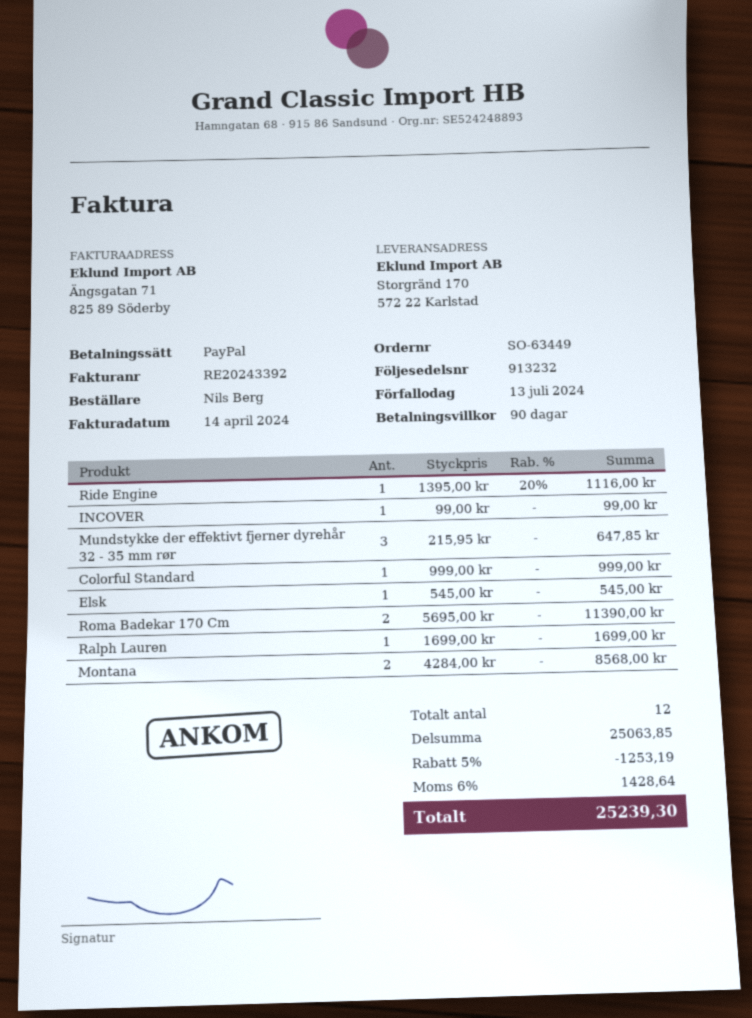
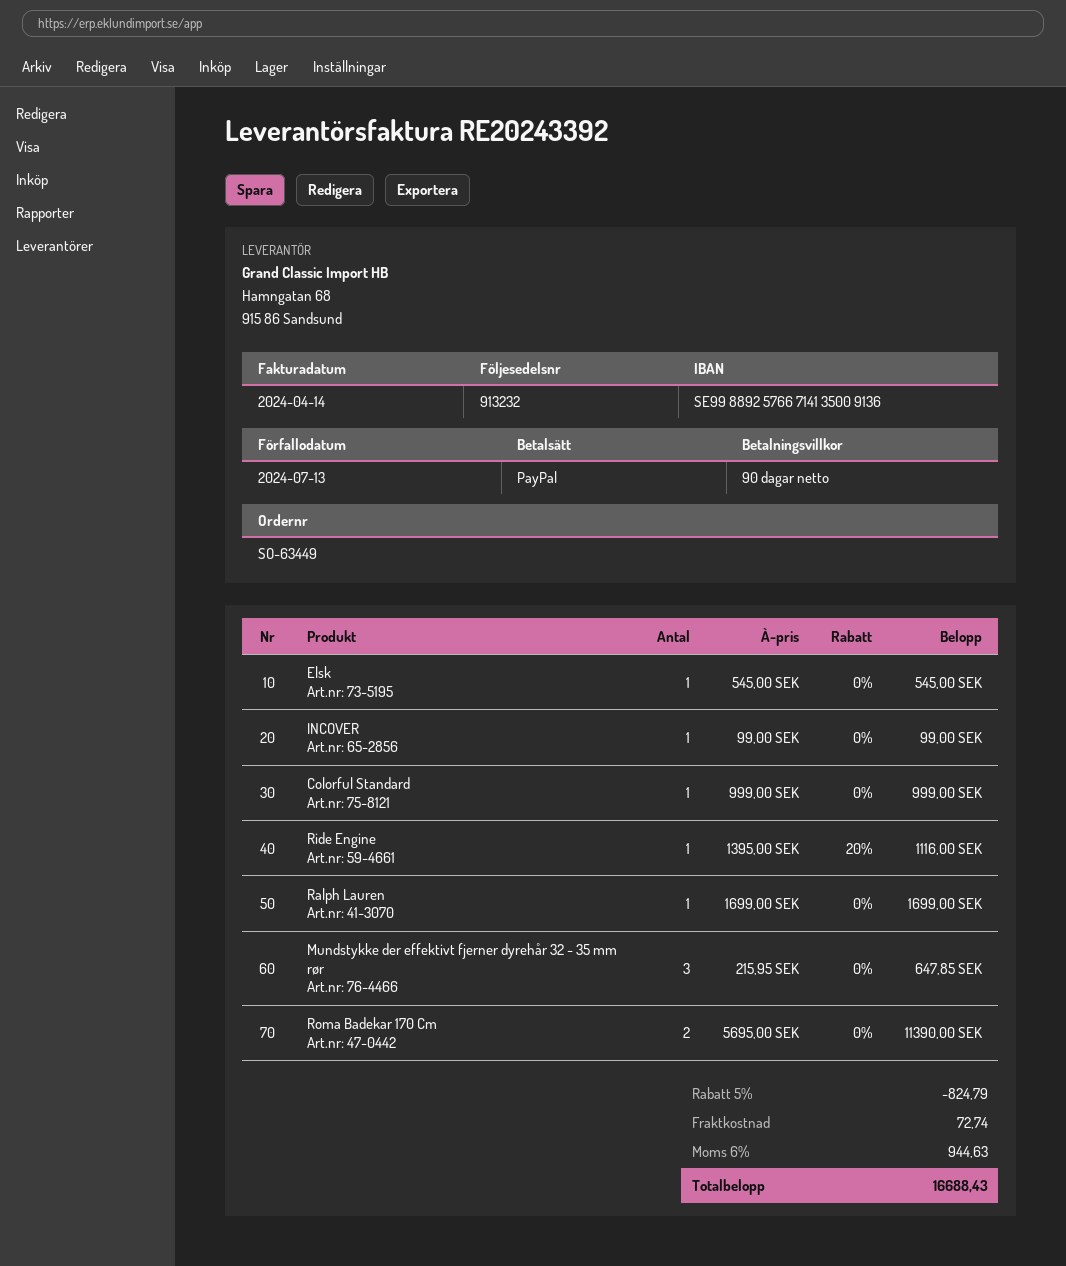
Montana: 2 x 4284.00 = 8568.00 -> none
discount: 5% = 1253.19 -> 5% = 824.79
shipping: none -> 72.74
tax: 6% = 1428.64 -> 6% = 944.63
total: 25239.30 -> 16688.43

